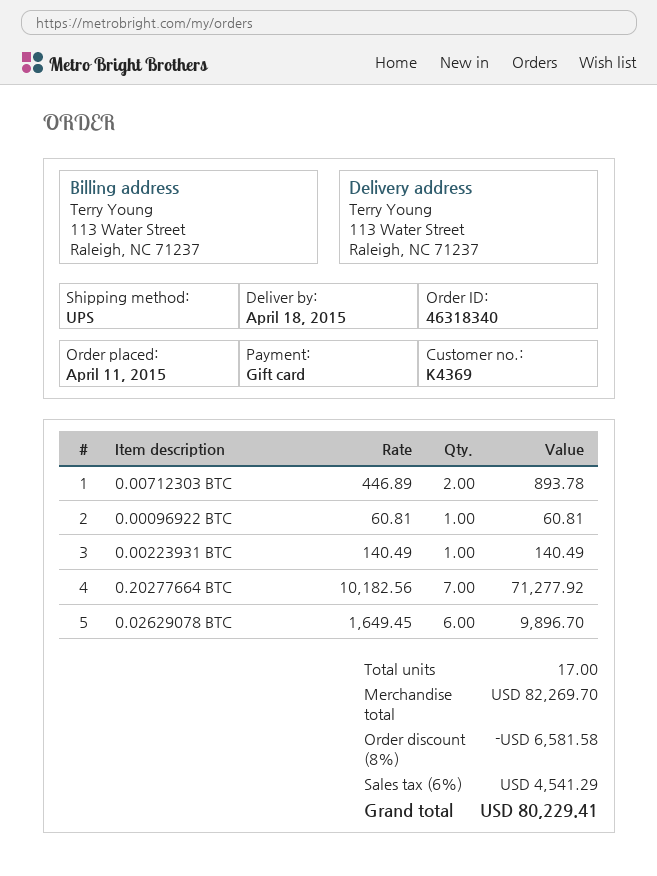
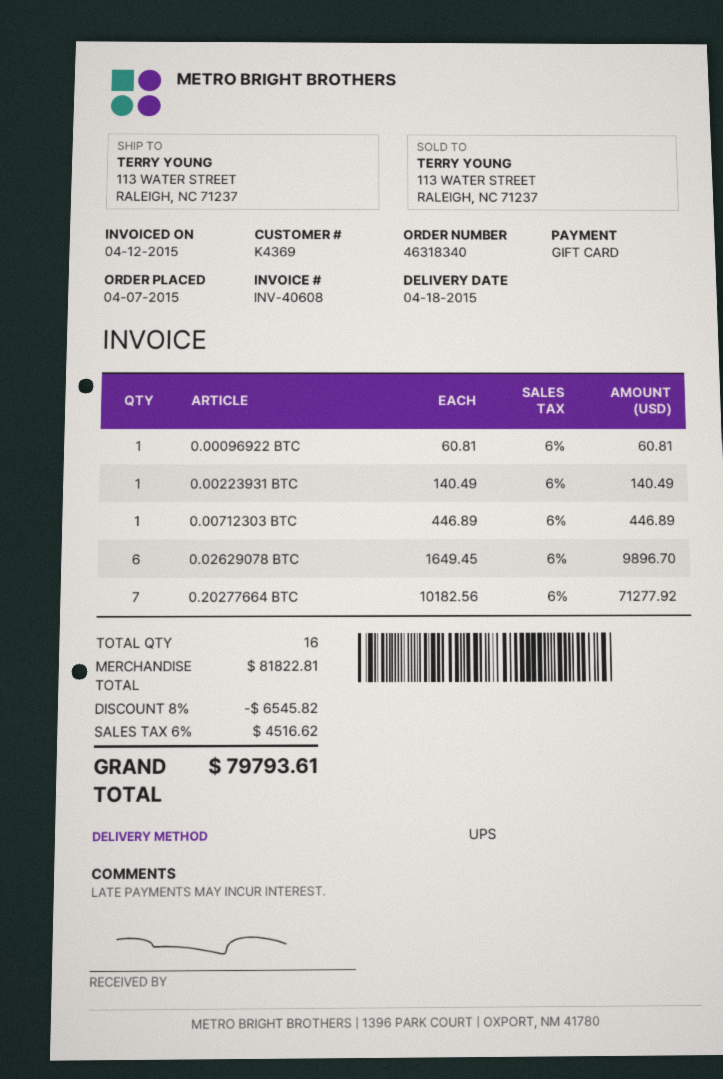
order date: 2015-04-11 -> 2015-04-07
0.00712303 BTC: 2 x 446.89 = 893.78 -> 1 x 446.89 = 446.89
total quantity: 17 -> 16
subtotal: 82269.70 -> 81822.81
discount: 8% = 6581.58 -> 8% = 6545.82
tax: 6% = 4541.29 -> 6% = 4516.62
total: 80229.41 -> 79793.61

